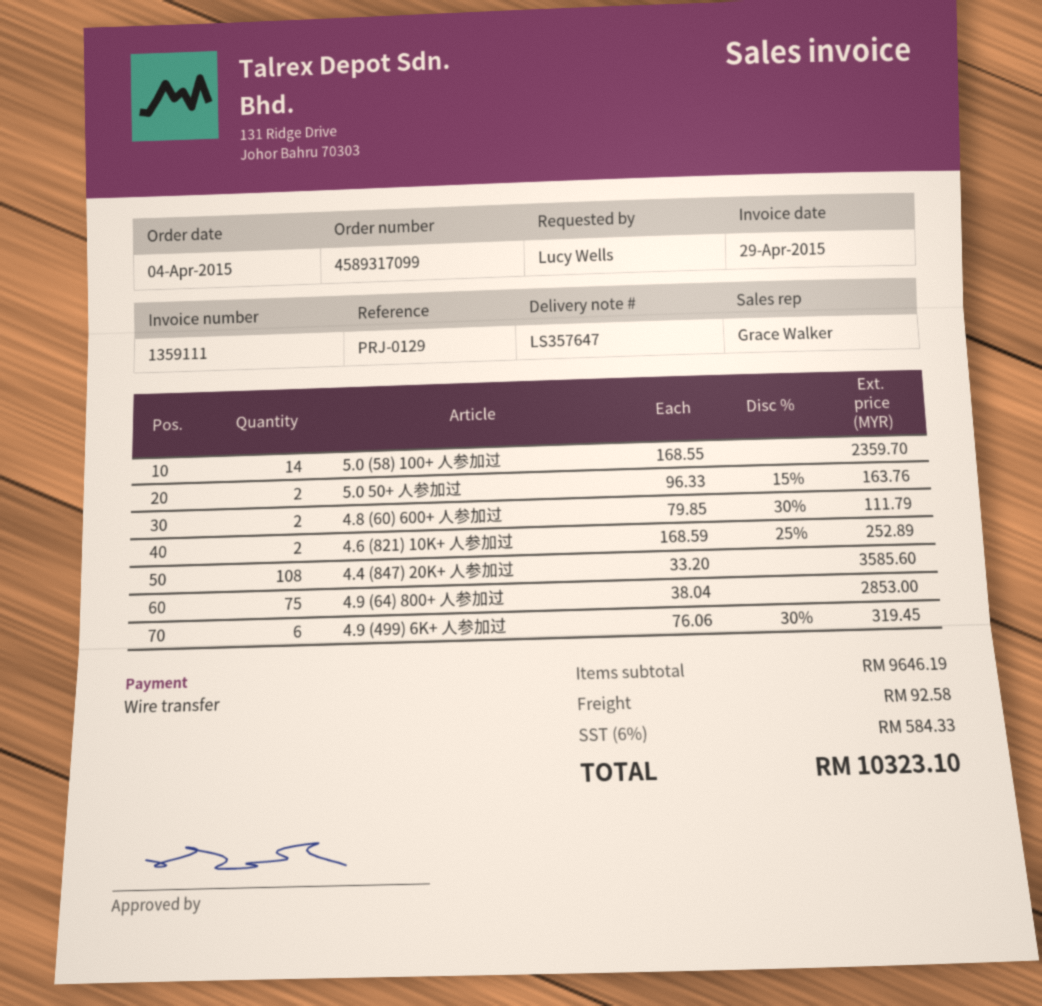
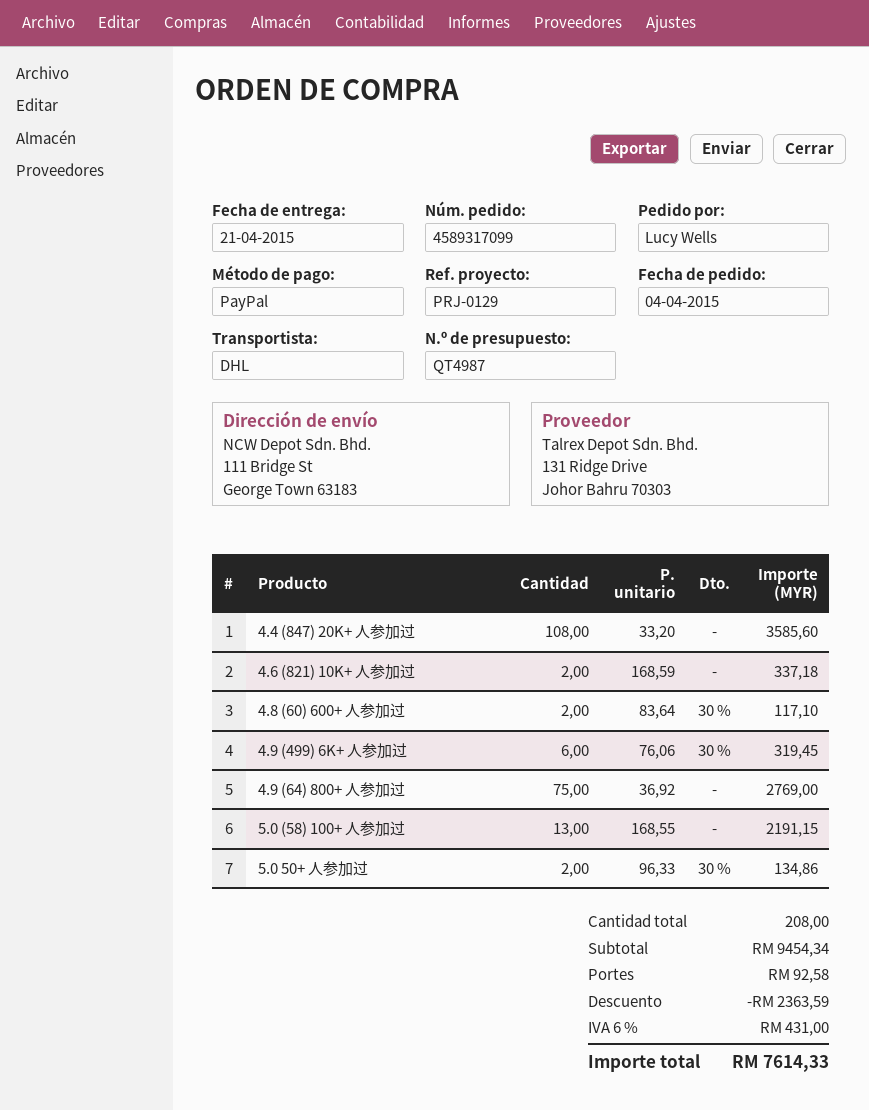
payment method: bank transfer -> PayPal
5.0 (58) 100+ 人参加过: 14 x 168.55 = 2359.70 -> 13 x 168.55 = 2191.15
5.0 50+ 人参加过: 2 x 96.33 - 15% = 163.76 -> 2 x 96.33 - 30% = 134.86
4.8 (60) 600+ 人参加过: 2 x 79.85 - 30% = 111.79 -> 2 x 83.64 - 30% = 117.10
4.6 (821) 10K+ 人参加过: 2 x 168.59 - 25% = 252.89 -> 2 x 168.59 = 337.18
4.9 (64) 800+ 人参加过: 75 x 38.04 = 2853.00 -> 75 x 36.92 = 2769.00
subtotal: 9646.19 -> 9454.34
discount: none -> 2363.59
tax: 6% = 584.33 -> 6% = 431.00
total: 10323.10 -> 7614.33

